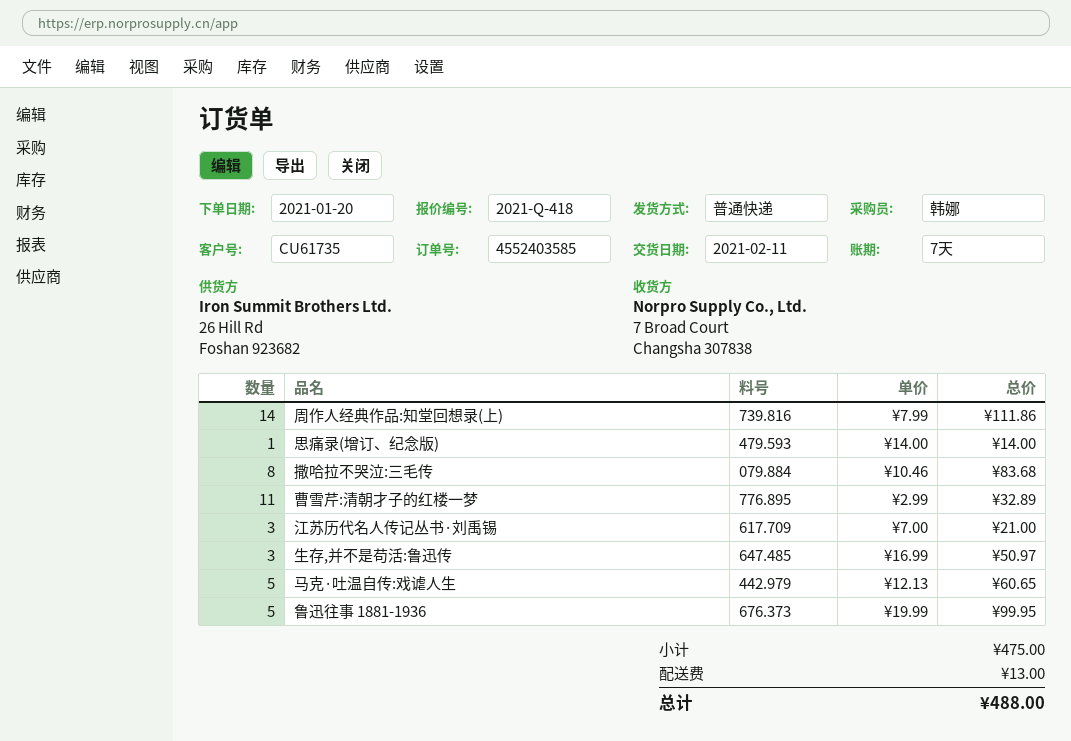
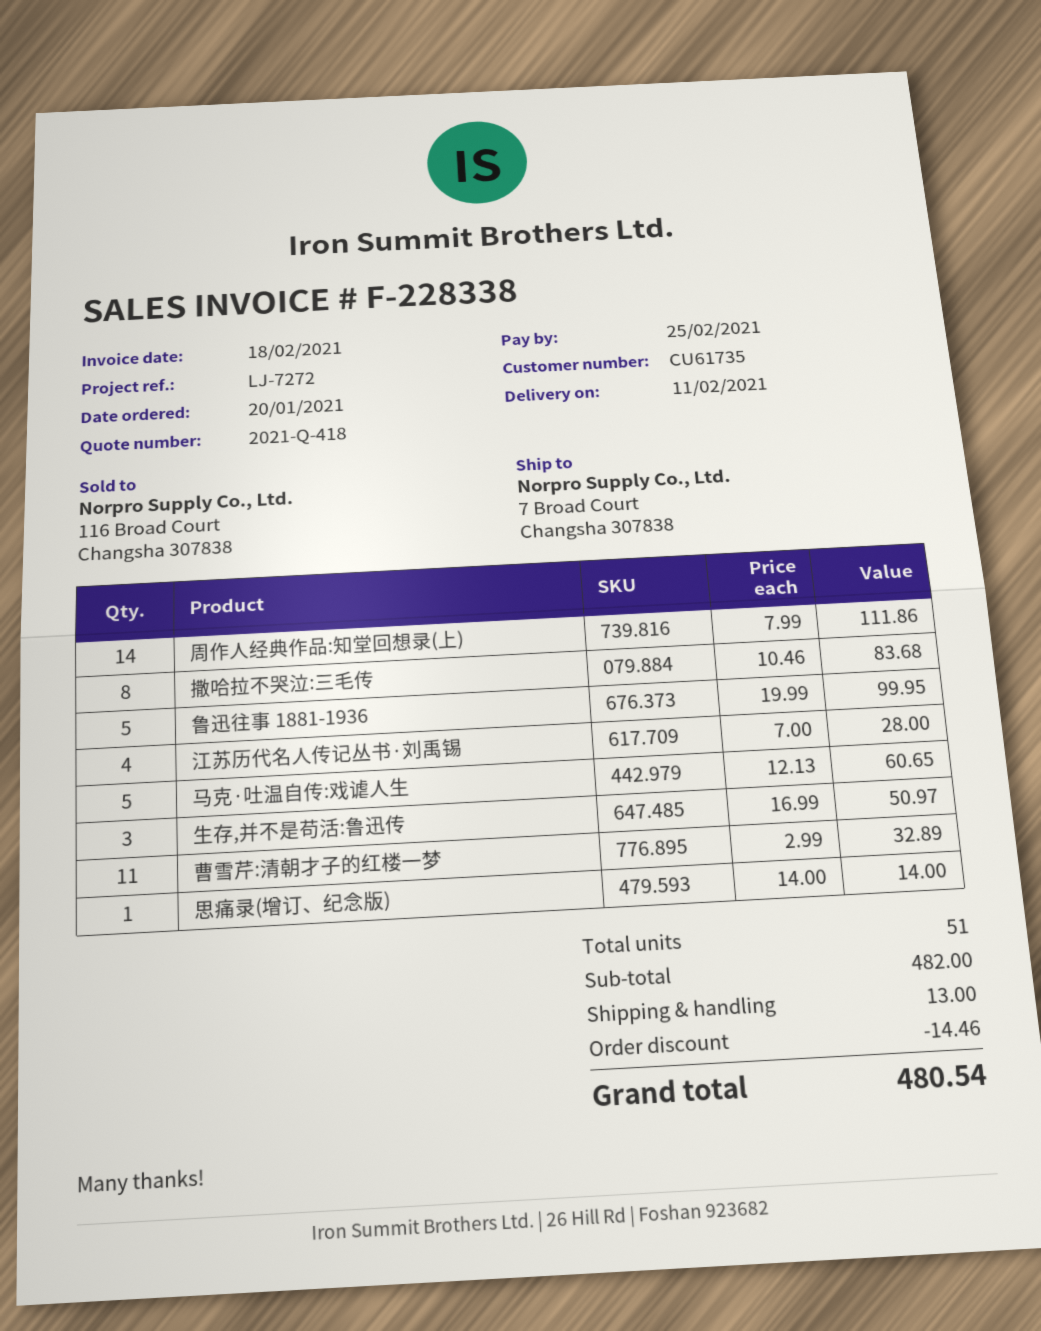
江苏历代名人传记丛书·刘禹锡: 3 x 7.00 = 21.00 -> 4 x 7.00 = 28.00
subtotal: 475.00 -> 482.00
discount: none -> 14.46
total: 488.00 -> 480.54

